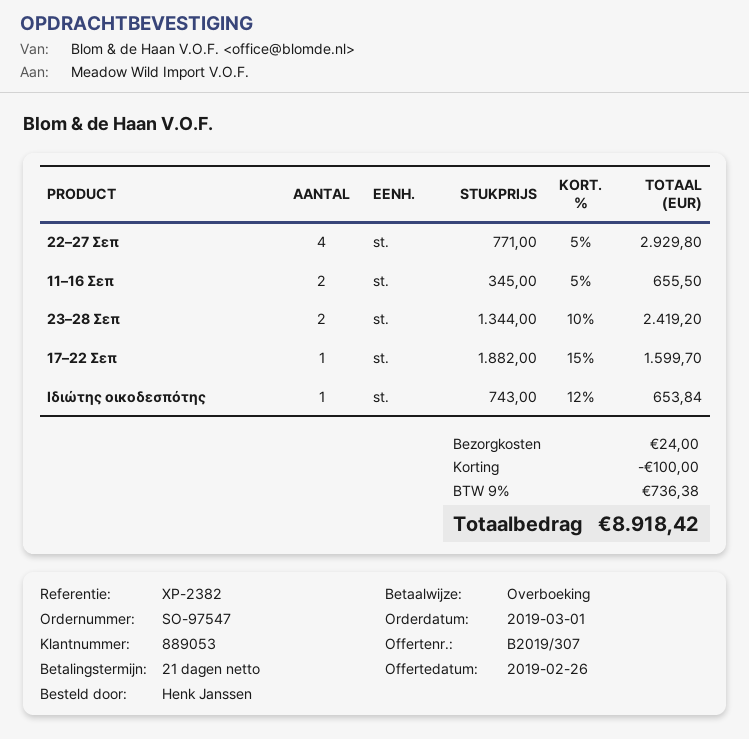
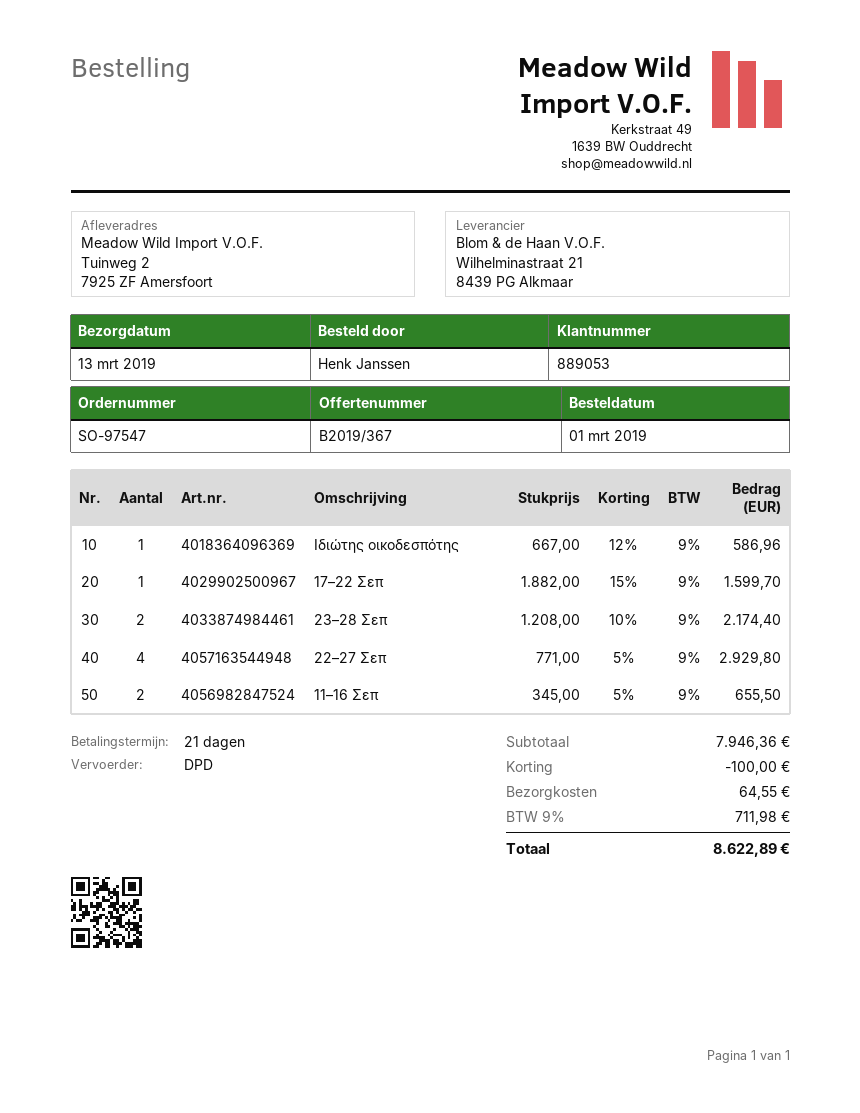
quote number: B2019/307 -> B2019/367
23–28 Σεπ: 2 x 1344.00 - 10% = 2419.20 -> 2 x 1208.00 - 10% = 2174.40
Ιδιώτης οικοδεσπότης: 1 x 743.00 - 12% = 653.84 -> 1 x 667.00 - 12% = 586.96
shipping: 24.00 -> 64.55
tax: 9% = 736.38 -> 9% = 711.98
total: 8918.42 -> 8622.89

